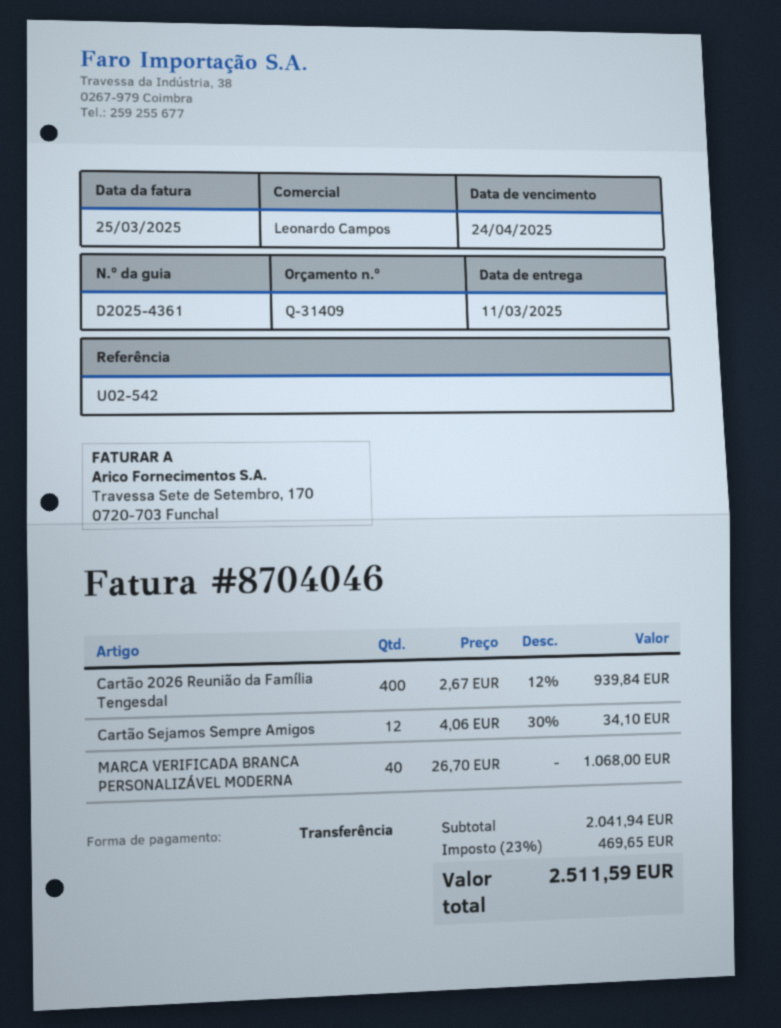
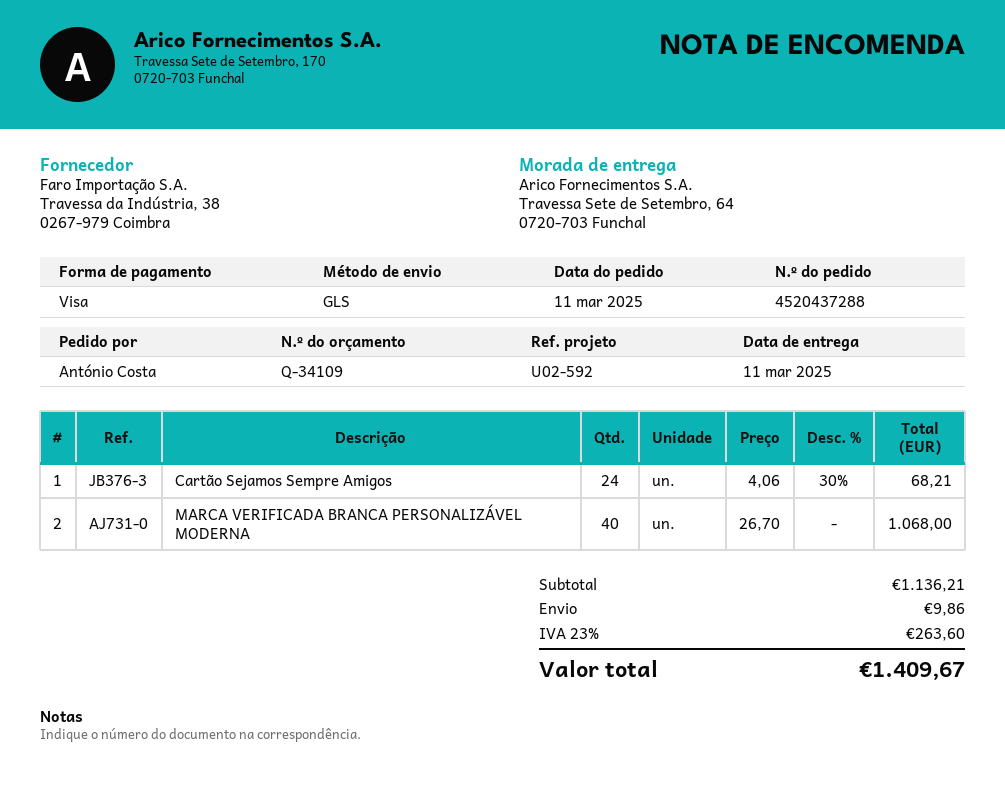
quote number: Q-31409 -> Q-34109
reference: U02-542 -> U02-592
payment method: bank transfer -> Visa
Cartão 2026 Reunião da Família Tengesdal: 400 x 2.67 - 12% = 939.84 -> none
Cartão Sejamos Sempre Amigos: 12 x 4.06 - 30% = 34.10 -> 24 x 4.06 - 30% = 68.21
subtotal: 2041.94 -> 1136.21
shipping: none -> 9.86
tax: 23% = 469.65 -> 23% = 263.60
total: 2511.59 -> 1409.67

